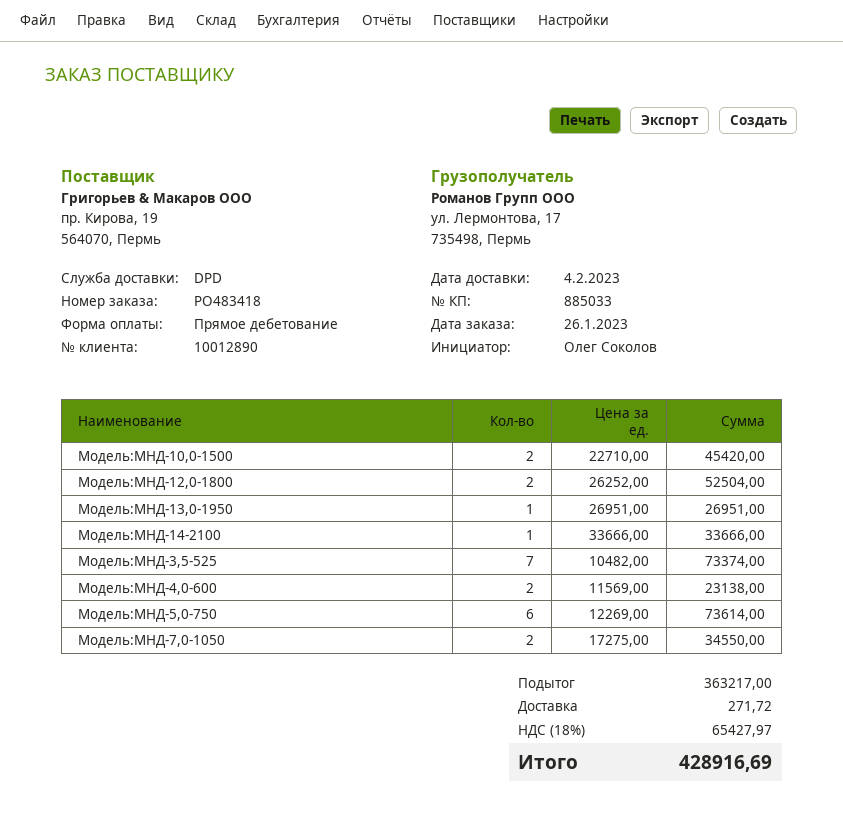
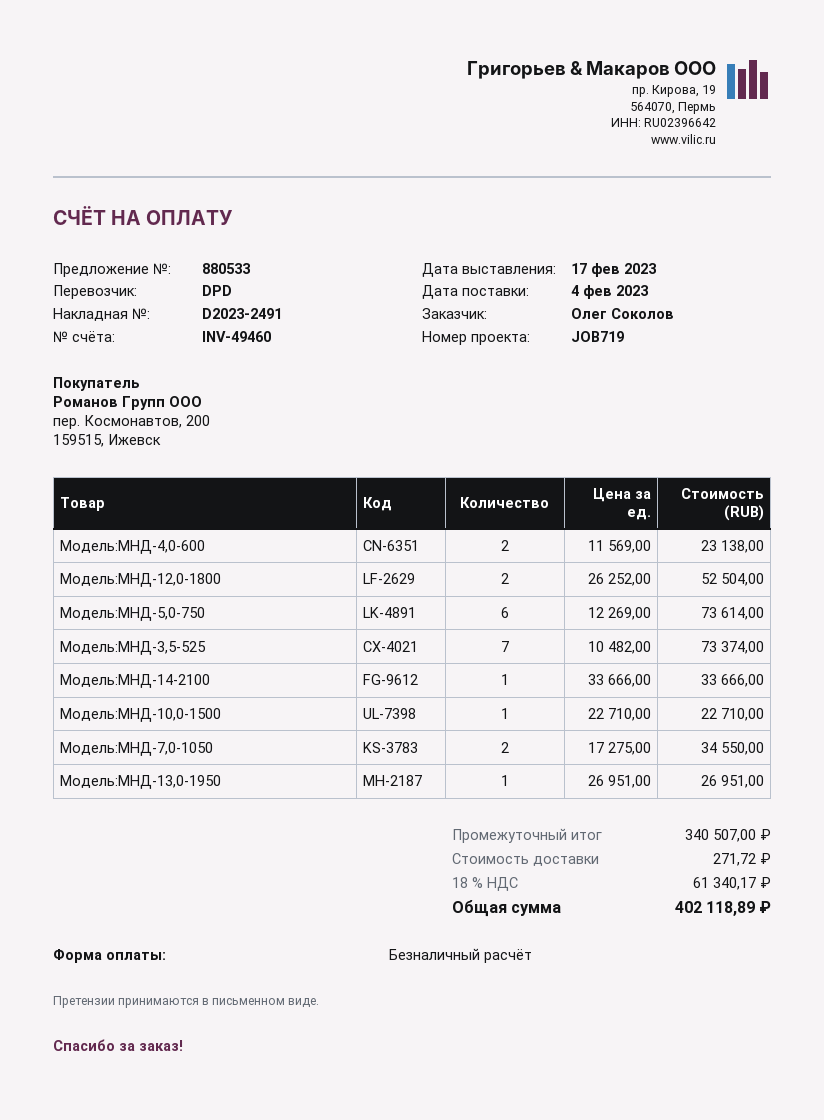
quote number: 885033 -> 880533
payment method: direct debit -> bank transfer
Модель:МНД-10,0-1500: 2 x 22710.00 = 45420.00 -> 1 x 22710.00 = 22710.00
subtotal: 363217.00 -> 340507.00
tax: 18% = 65427.97 -> 18% = 61340.17
total: 428916.69 -> 402118.89

